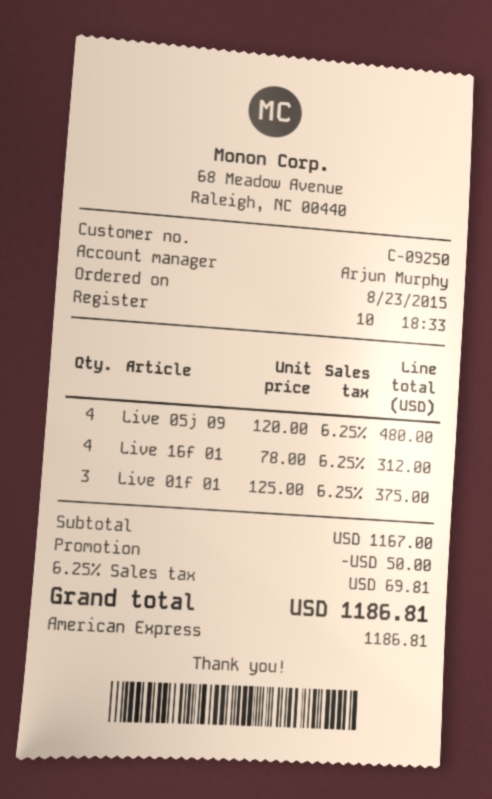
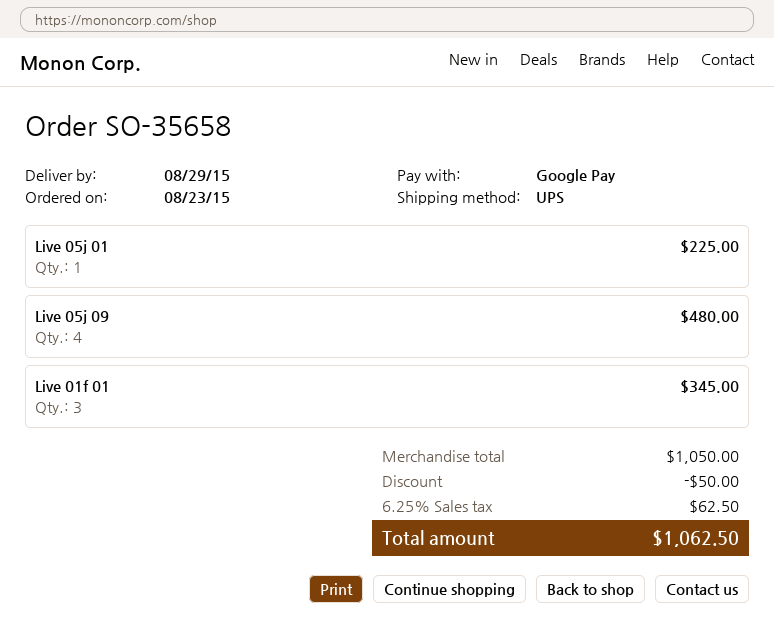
payment method: American Express -> Google Pay
Live 16f 01: 4 for 312.00 -> none
Live 01f 01: 3 for 375.00 -> 3 for 345.00
Live 05j 01: none -> 1 for 225.00
subtotal: 1167.00 -> 1050.00
tax: 6.25% = 69.81 -> 6.25% = 62.50
total: 1186.81 -> 1062.50

